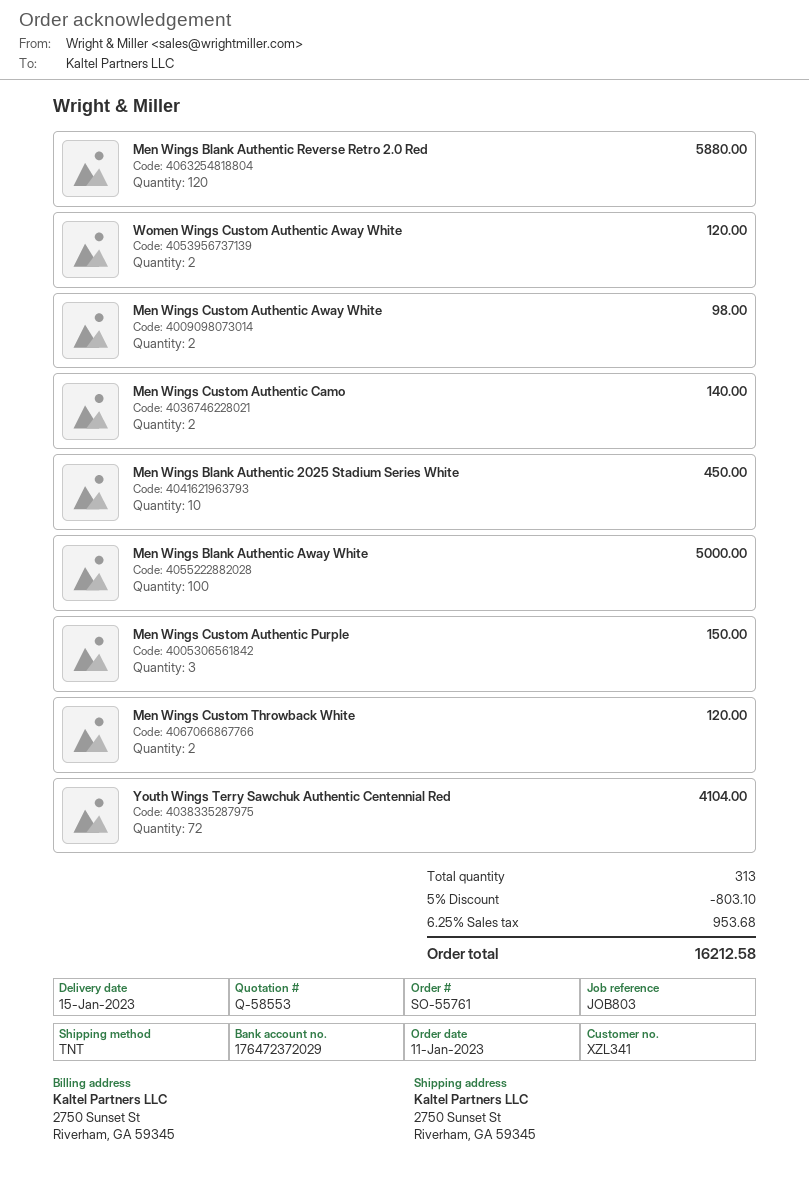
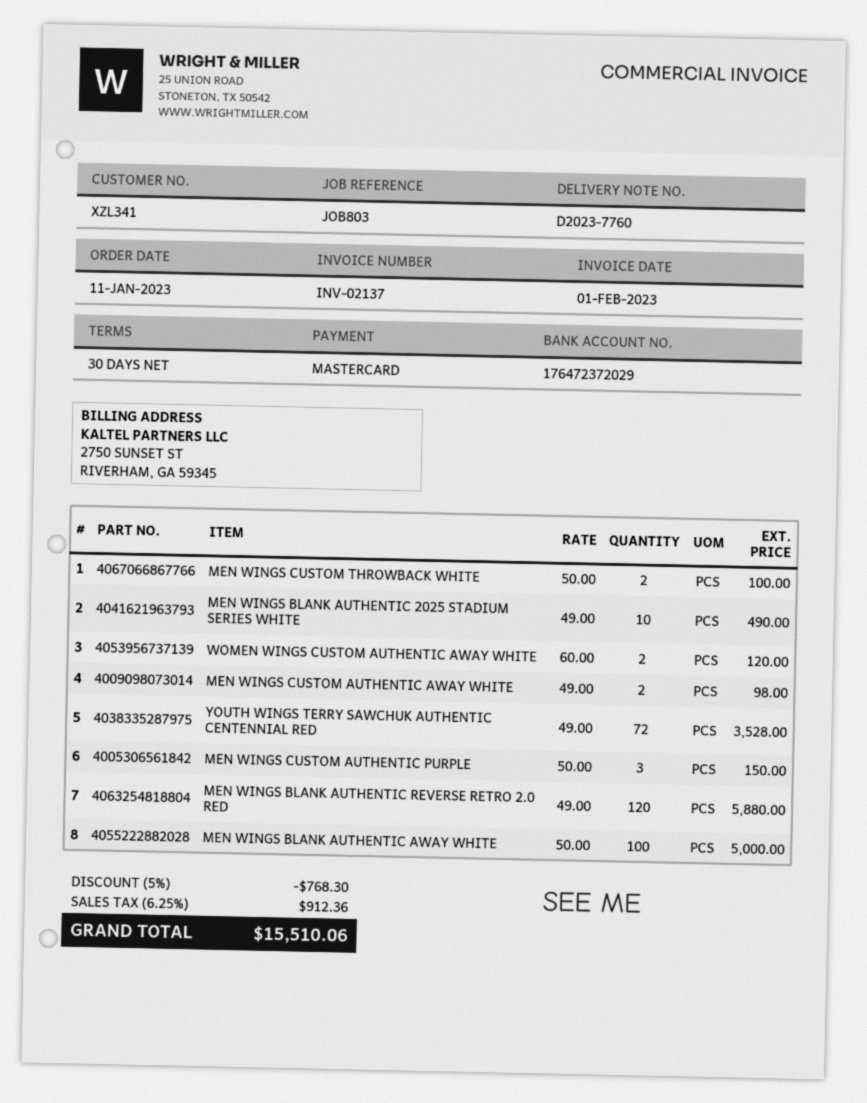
Men Wings Custom Authentic Camo: 2 for 140.00 -> none
Men Wings Blank Authentic 2025 Stadium Series White: 10 for 450.00 -> 10 for 490.00
Men Wings Custom Throwback White: 2 for 120.00 -> 2 for 100.00
Youth Wings Terry Sawchuk Authentic Centennial Red: 72 for 4104.00 -> 72 for 3528.00
discount: 5% = 803.10 -> 5% = 768.30
tax: 6.25% = 953.68 -> 6.25% = 912.36
total: 16212.58 -> 15510.06

